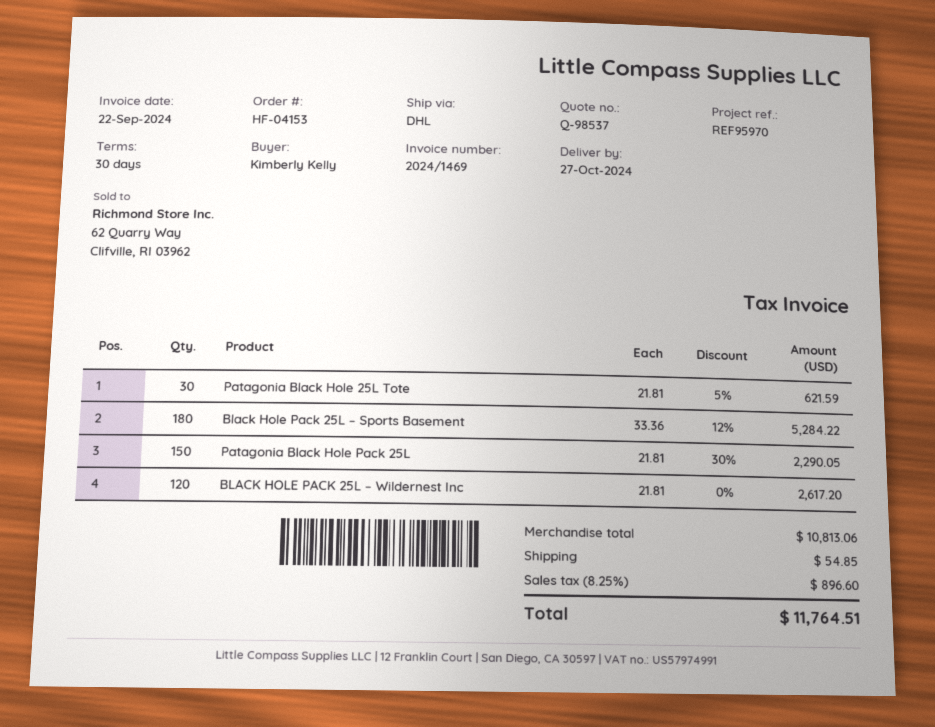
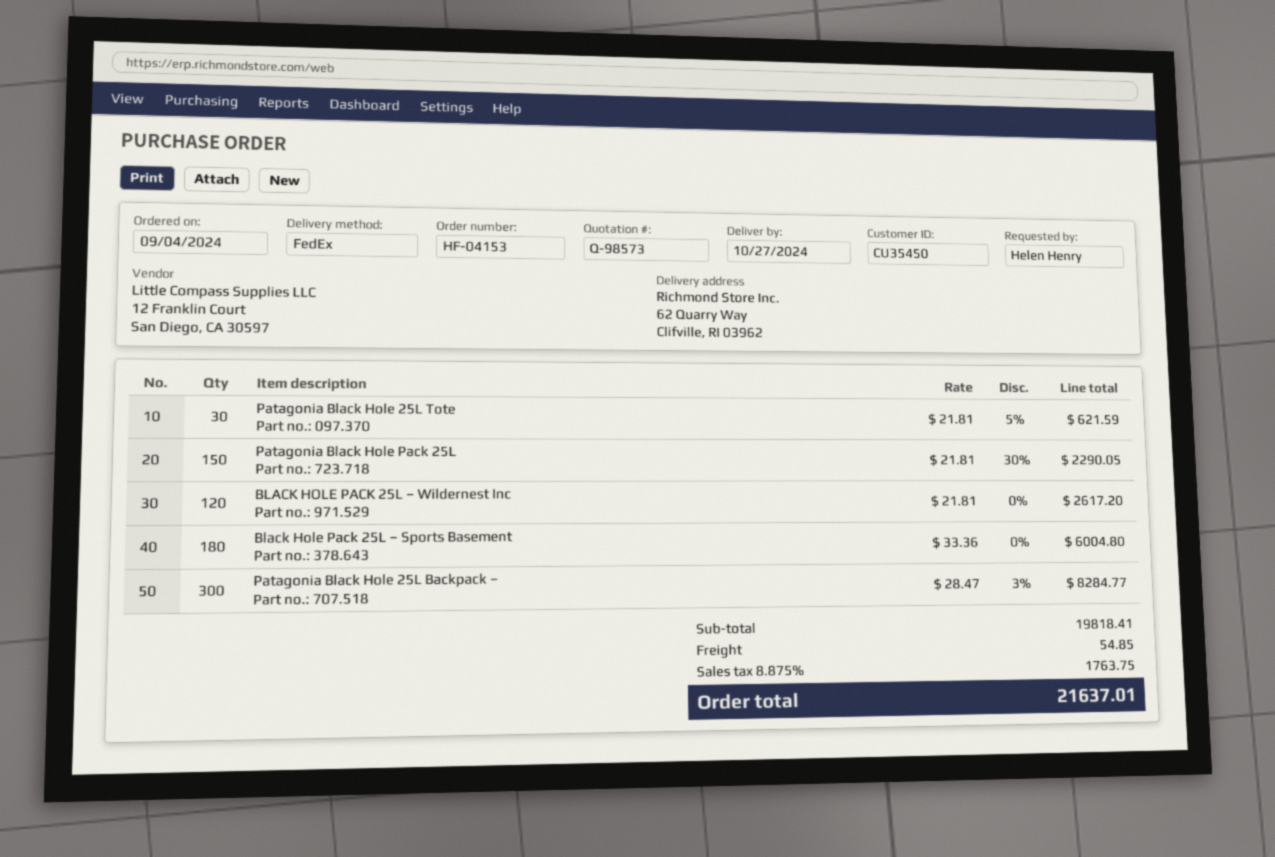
quote number: Q-98537 -> Q-98573
ordered by: Kimberly Kelly -> Helen Henry
shipping method: DHL -> FedEx
Black Hole Pack 25L – Sports Basement: 180 x 33.36 - 12% = 5284.22 -> 180 x 33.36 = 6004.80
Patagonia Black Hole 25L Backpack –: none -> 300 x 28.47 - 3% = 8284.77
subtotal: 10813.06 -> 19818.41
tax: 8.25% = 896.60 -> 8.875% = 1763.75
total: 11764.51 -> 21637.01

